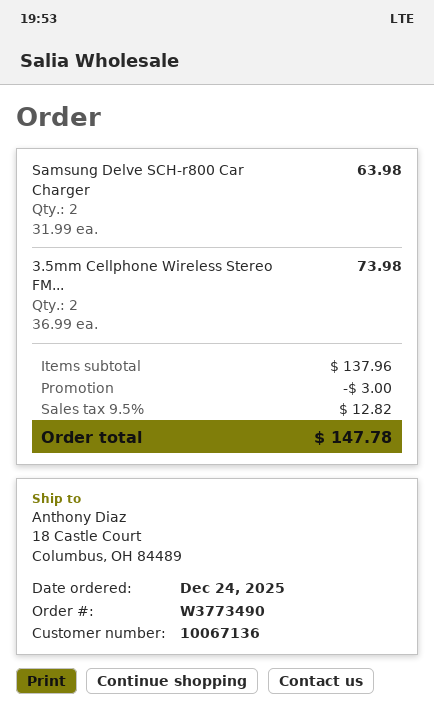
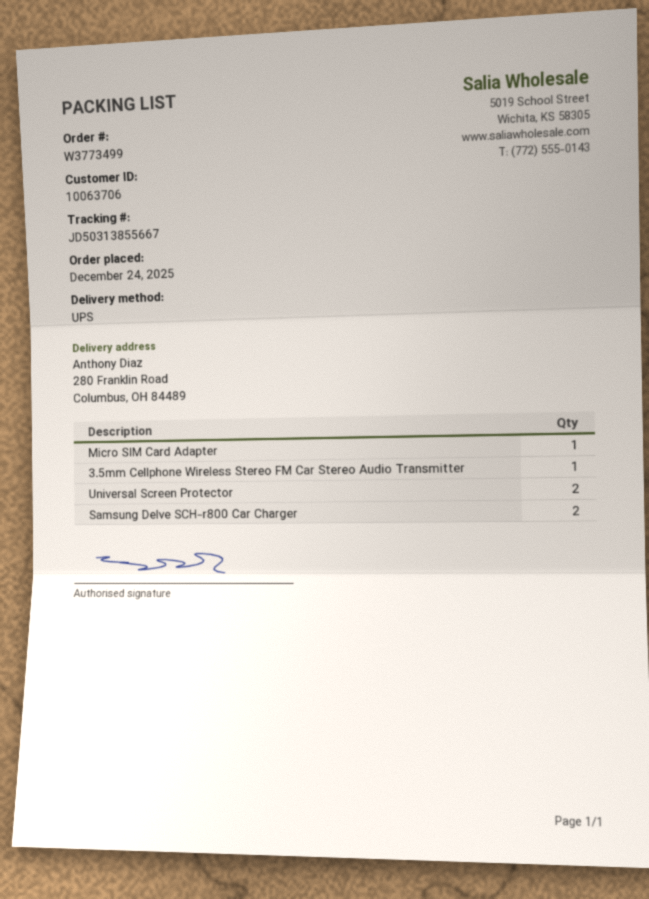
order number: W3773490 -> W3773499
customer number: 10067136 -> 10063706
ship to: 18 Castle Court, Columbus, OH 84489 -> 280 Franklin Road, Columbus, OH 84489
3.5mm Cellphone Wireless Stereo FM...: 2 -> 1
Micro SIM Card Adapter: none -> 1
Universal Screen Protector: none -> 2

